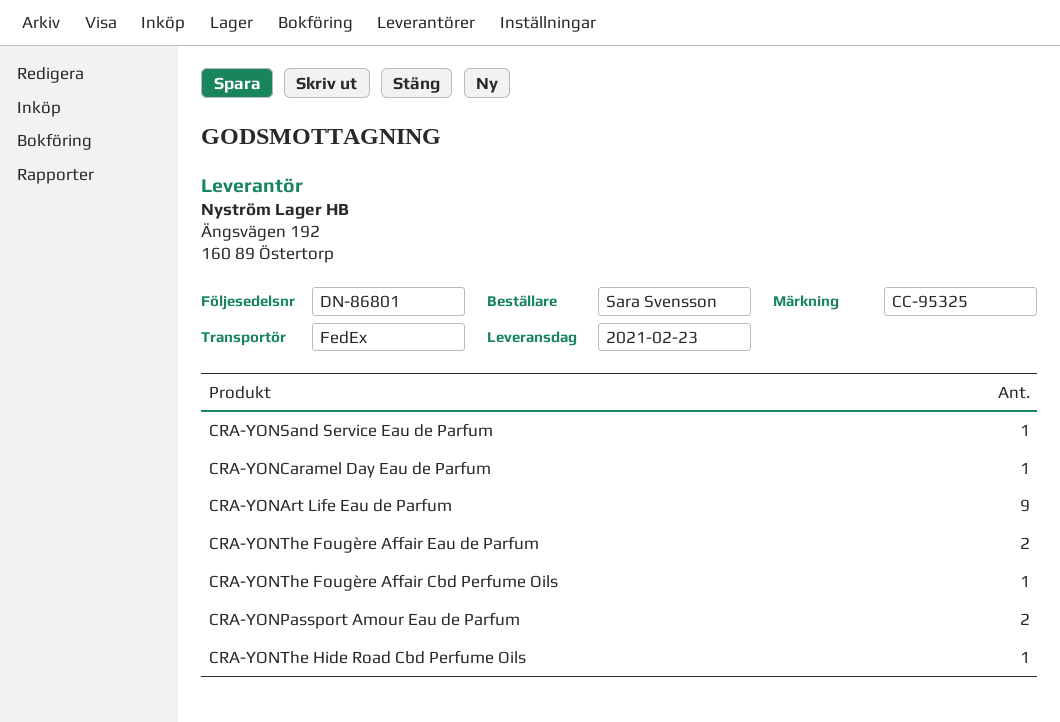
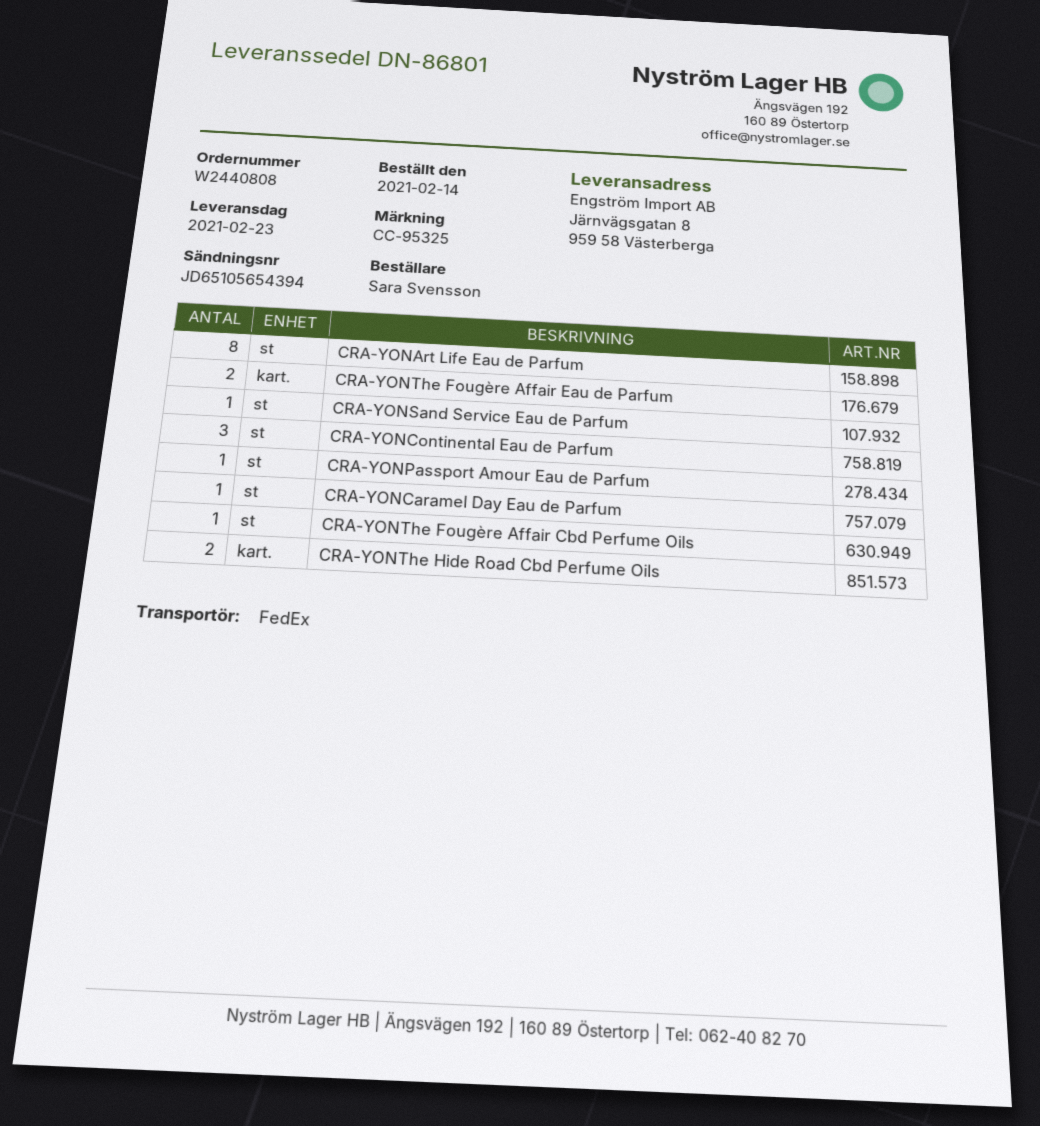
CRA-YONArt Life Eau de Parfum: 9 -> 8
CRA-YONPassport Amour Eau de Parfum: 2 -> 1
CRA-YONThe Hide Road Cbd Perfume Oils: 1 -> 2
CRA-YONContinental Eau de Parfum: none -> 3

